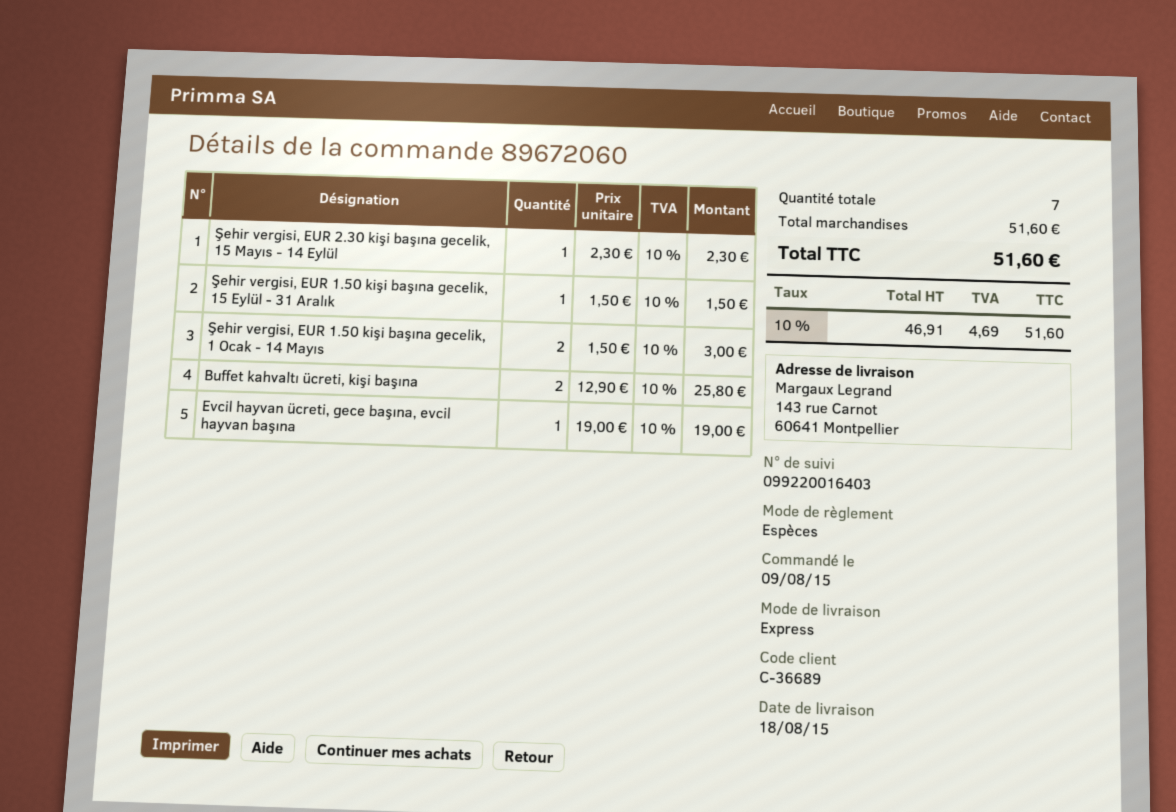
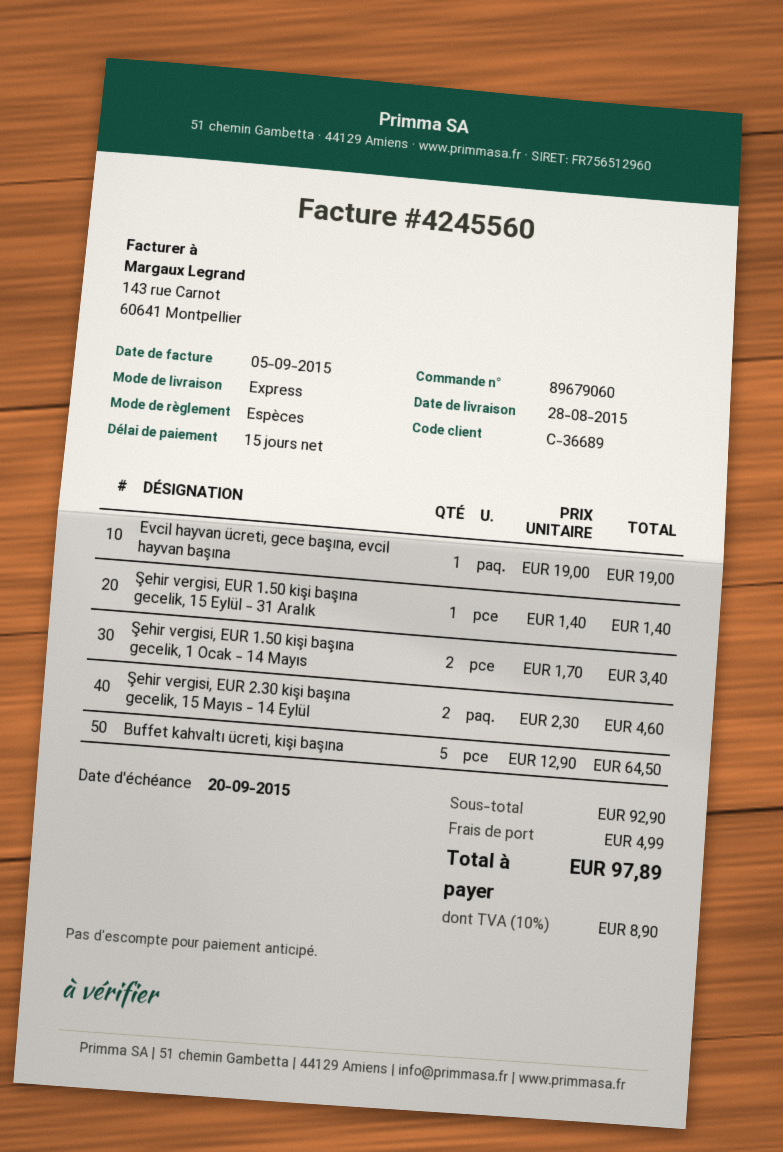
order number: 89672060 -> 89679060
delivery date: 2015-08-18 -> 2015-08-28
Şehir vergisi, EUR 2.30 kişi başına gecelik, 15 Mayıs - 14 Eylül: 1 x 2.30 = 2.30 -> 2 x 2.30 = 4.60
Şehir vergisi, EUR 1.50 kişi başına gecelik, 15 Eylül - 31 Aralık: 1 x 1.50 = 1.50 -> 1 x 1.40 = 1.40
Şehir vergisi, EUR 1.50 kişi başına gecelik, 1 Ocak - 14 Mayıs: 2 x 1.50 = 3.00 -> 2 x 1.70 = 3.40
Buffet kahvaltı ücreti, kişi başına: 2 x 12.90 = 25.80 -> 5 x 12.90 = 64.50
subtotal: 51.60 -> 92.90
shipping: none -> 4.99
tax: 10% = 4.69 -> 10% = 8.90
total: 51.60 -> 97.89

